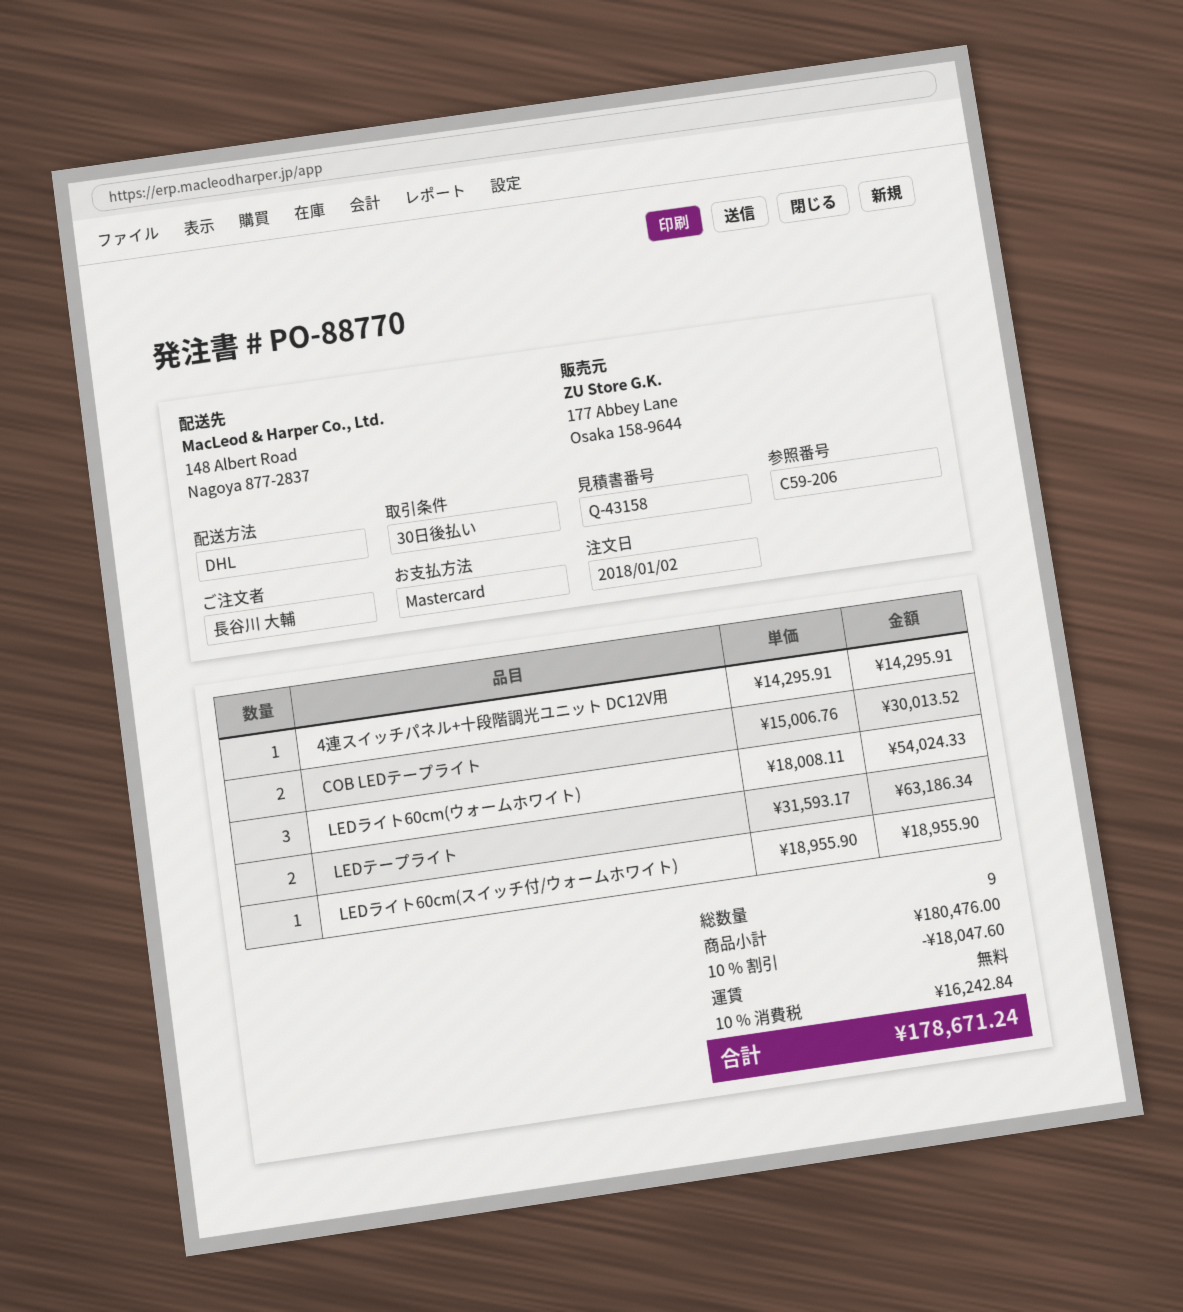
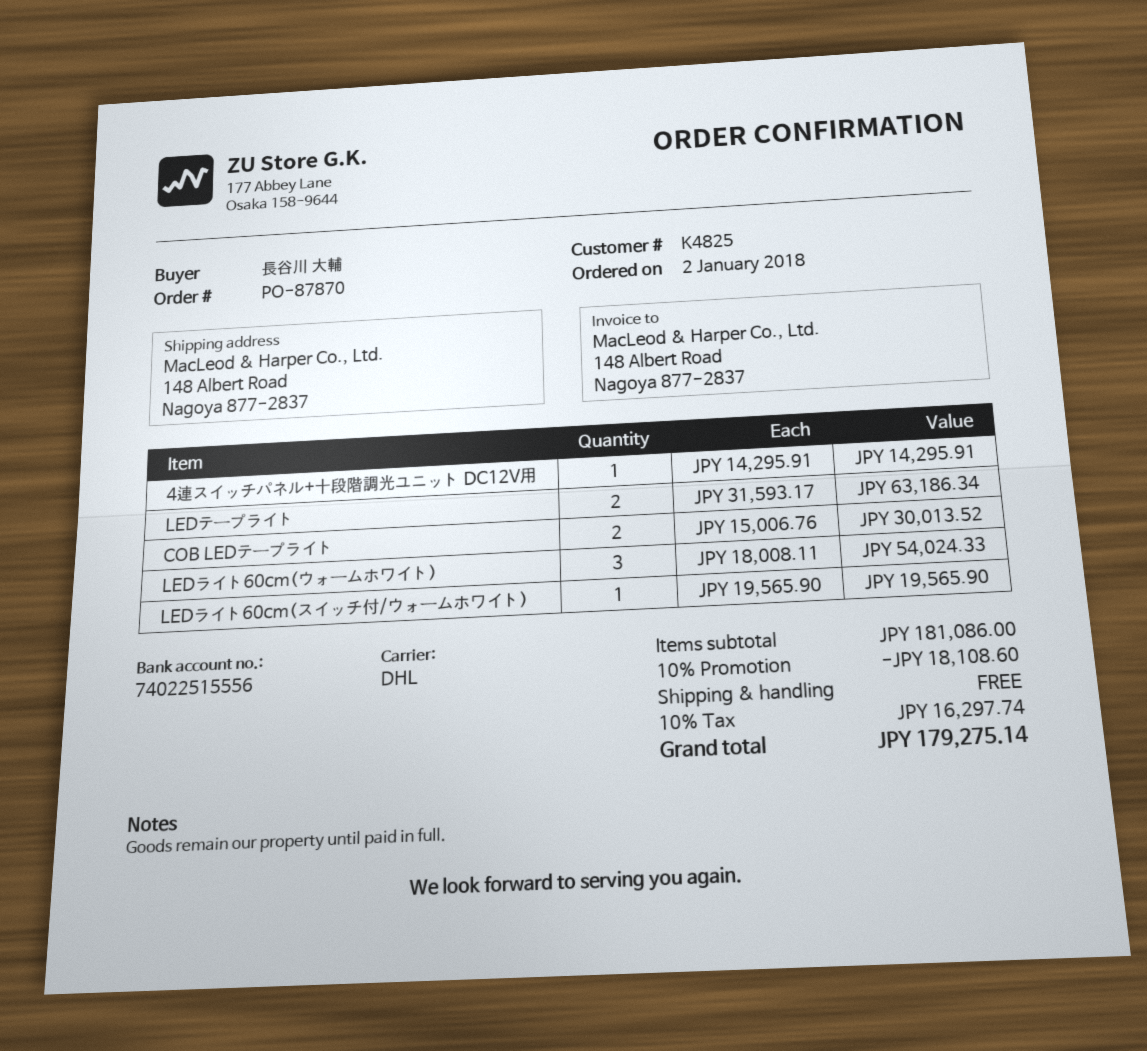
order number: PO-88770 -> PO-87870
LEDライト60cm(スイッチ付/ウォームホワイト): 1 x 18955.90 = 18955.90 -> 1 x 19565.90 = 19565.90
subtotal: 180476.00 -> 181086.00
discount: 10% = 18047.60 -> 10% = 18108.60
tax: 10% = 16242.84 -> 10% = 16297.74
total: 178671.24 -> 179275.14

